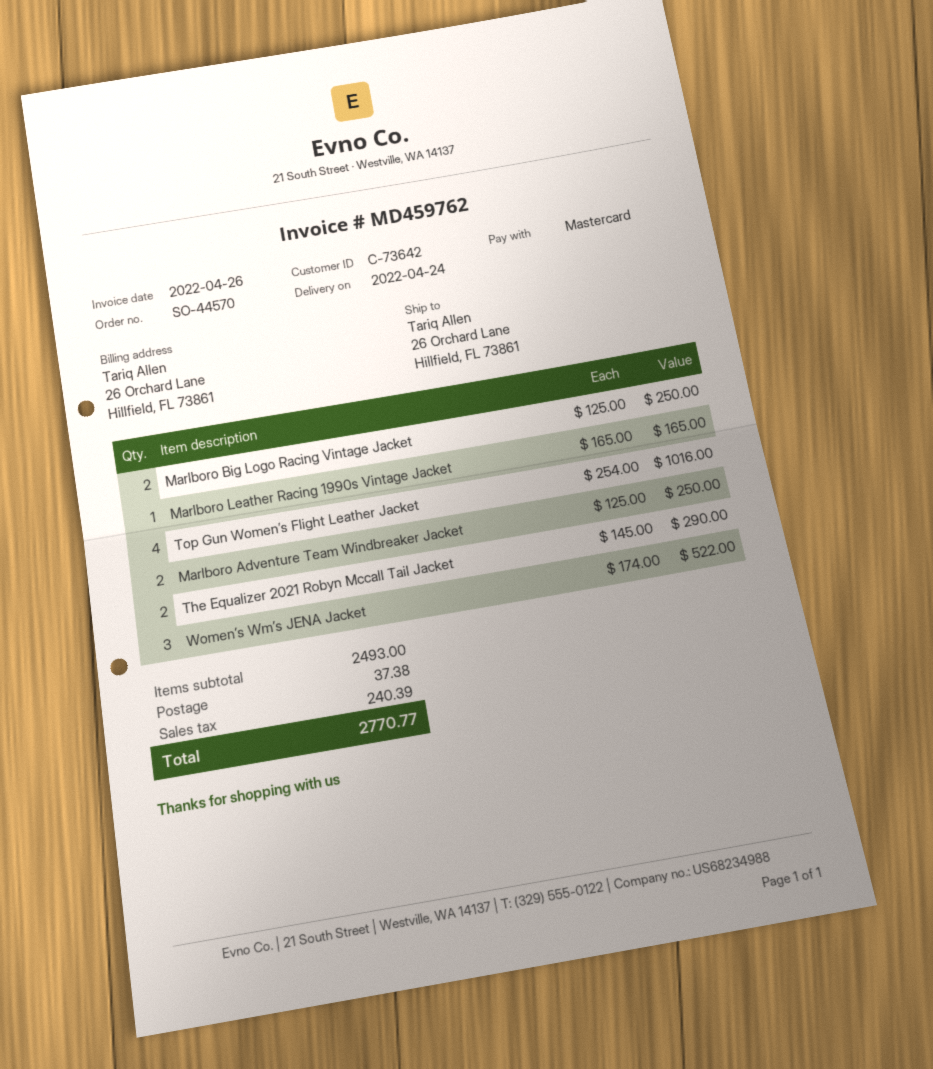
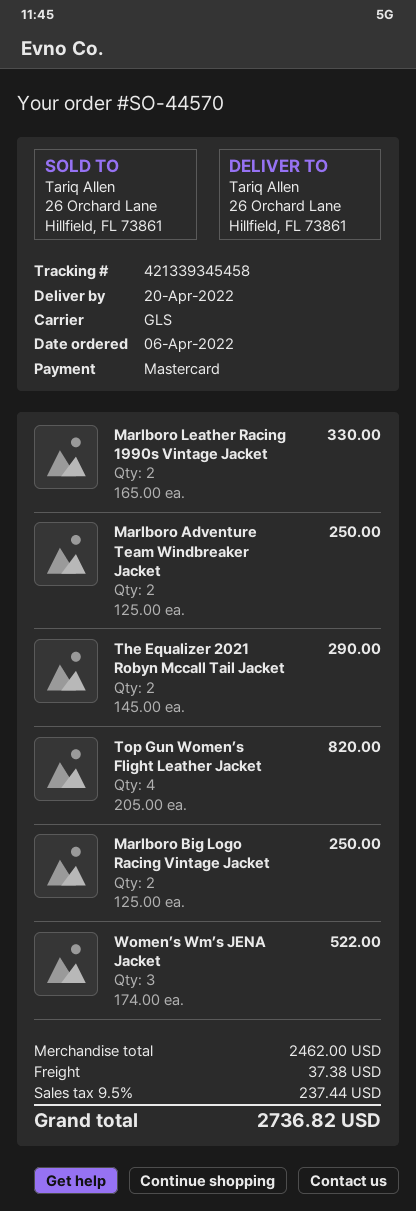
delivery date: 2022-04-24 -> 2022-04-20
Marlboro Leather Racing 1990s Vintage Jacket: 1 x 165.00 = 165.00 -> 2 x 165.00 = 330.00
Top Gun Women’s Flight Leather Jacket: 4 x 254.00 = 1016.00 -> 4 x 205.00 = 820.00
subtotal: 2493.00 -> 2462.00
tax: 240.39 -> 237.44
total: 2770.77 -> 2736.82

